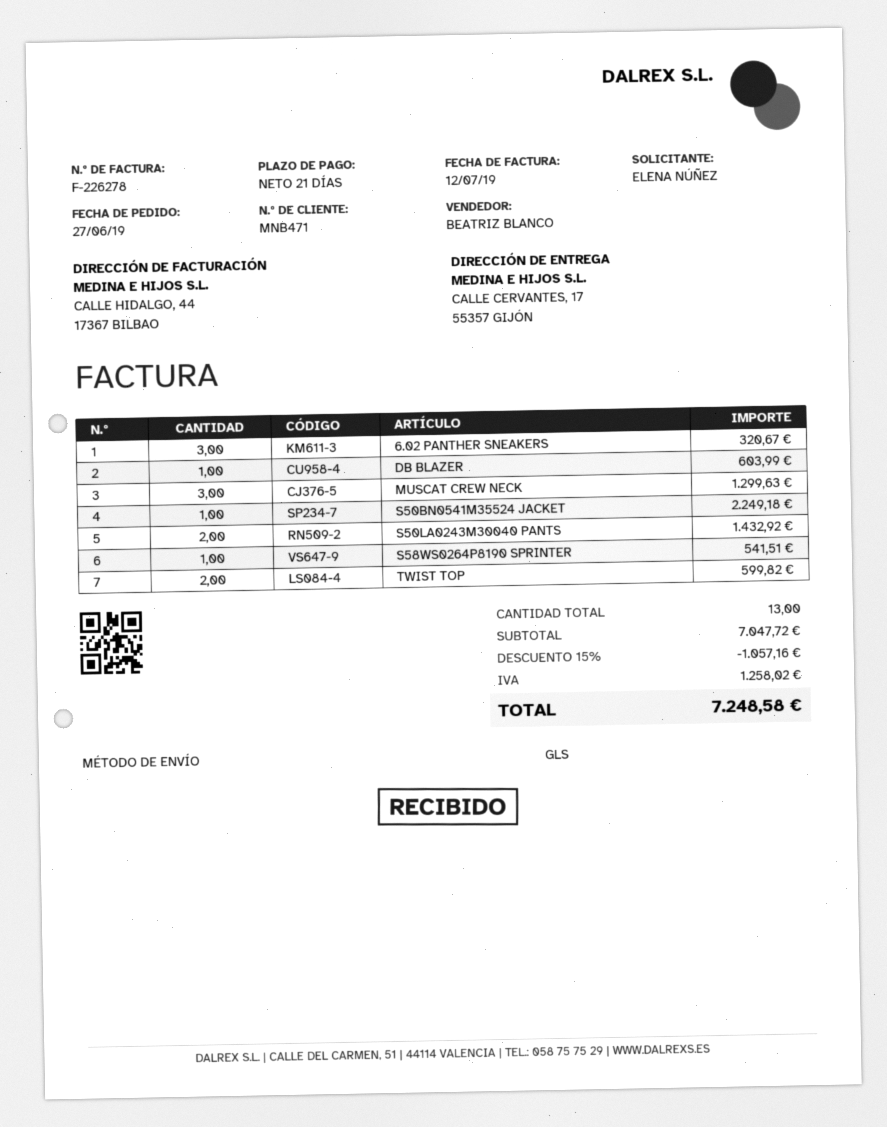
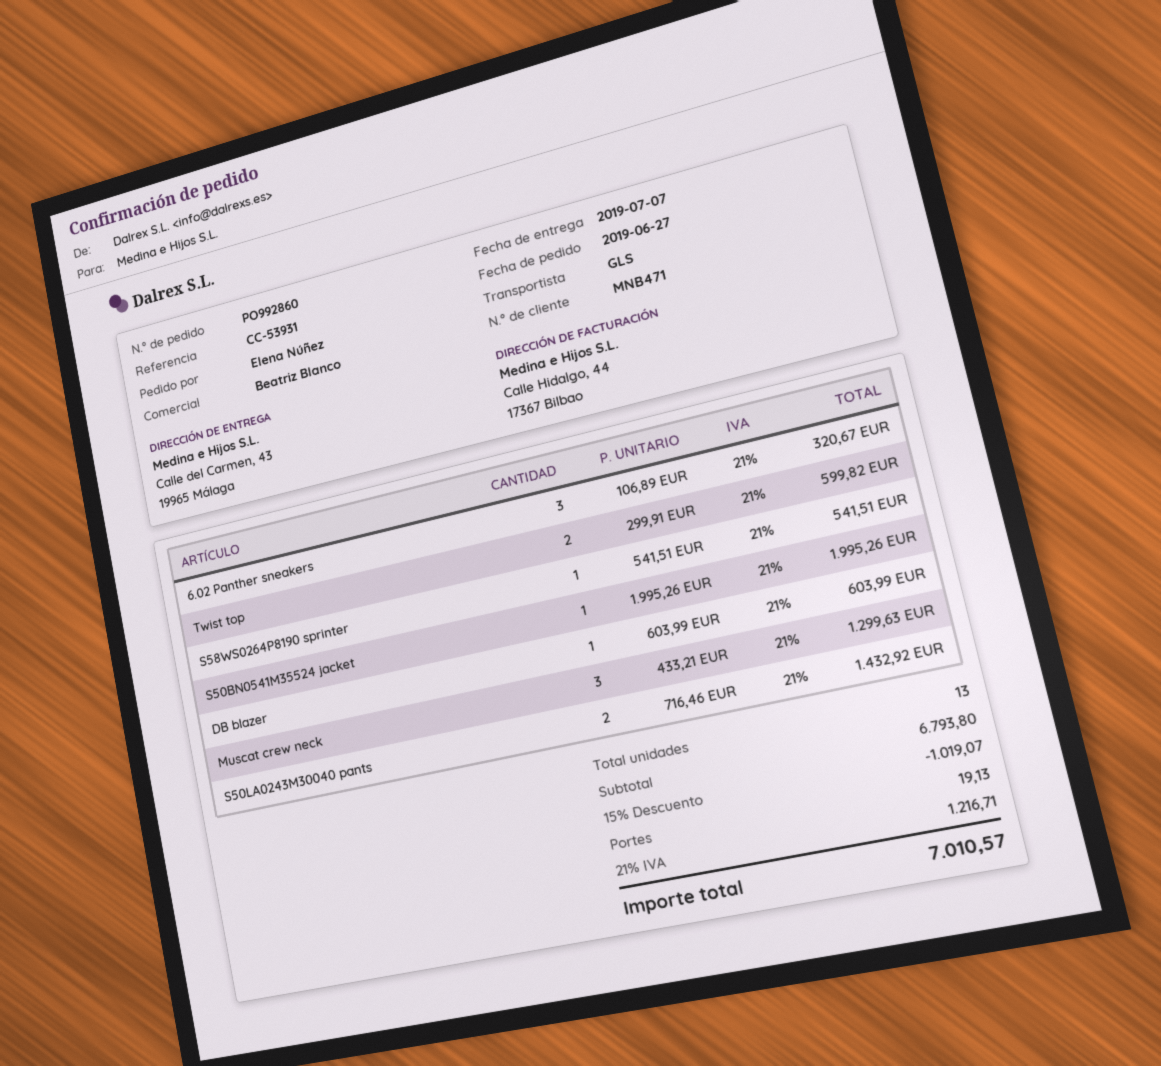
ship to: CALLE CERVANTES, 17, 55357 GIJÓN -> Calle del Carmen, 43, 19965 Málaga
S50BN0541M35524 JACKET: 1 for 2249.18 -> 1 for 1995.26
subtotal: 7047.72 -> 6793.80
discount: 15% = 1057.16 -> 15% = 1019.07
shipping: none -> 19.13
tax: 1258.02 -> 1216.71
total: 7248.58 -> 7010.57

